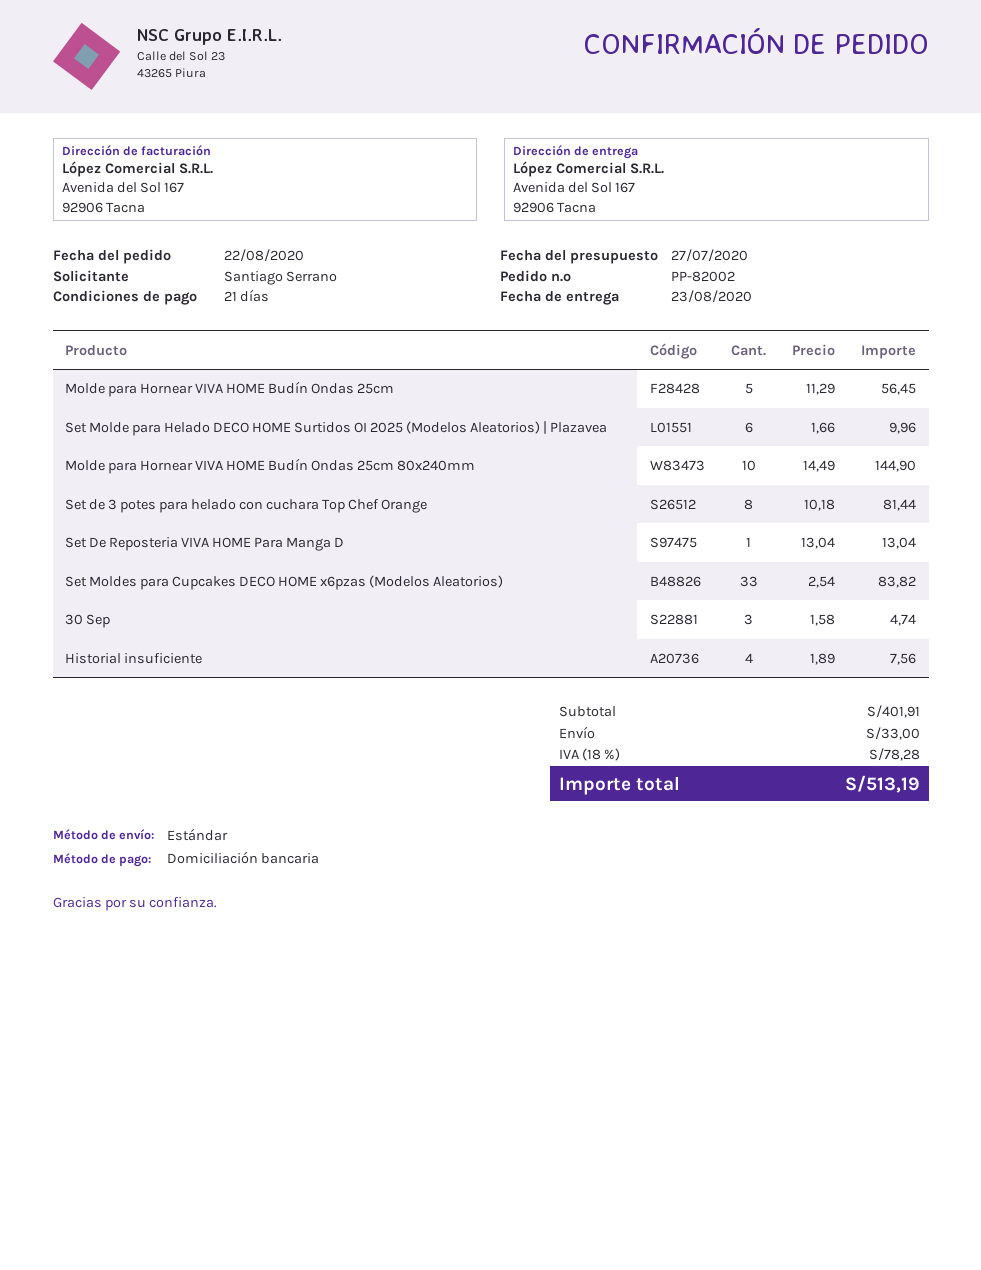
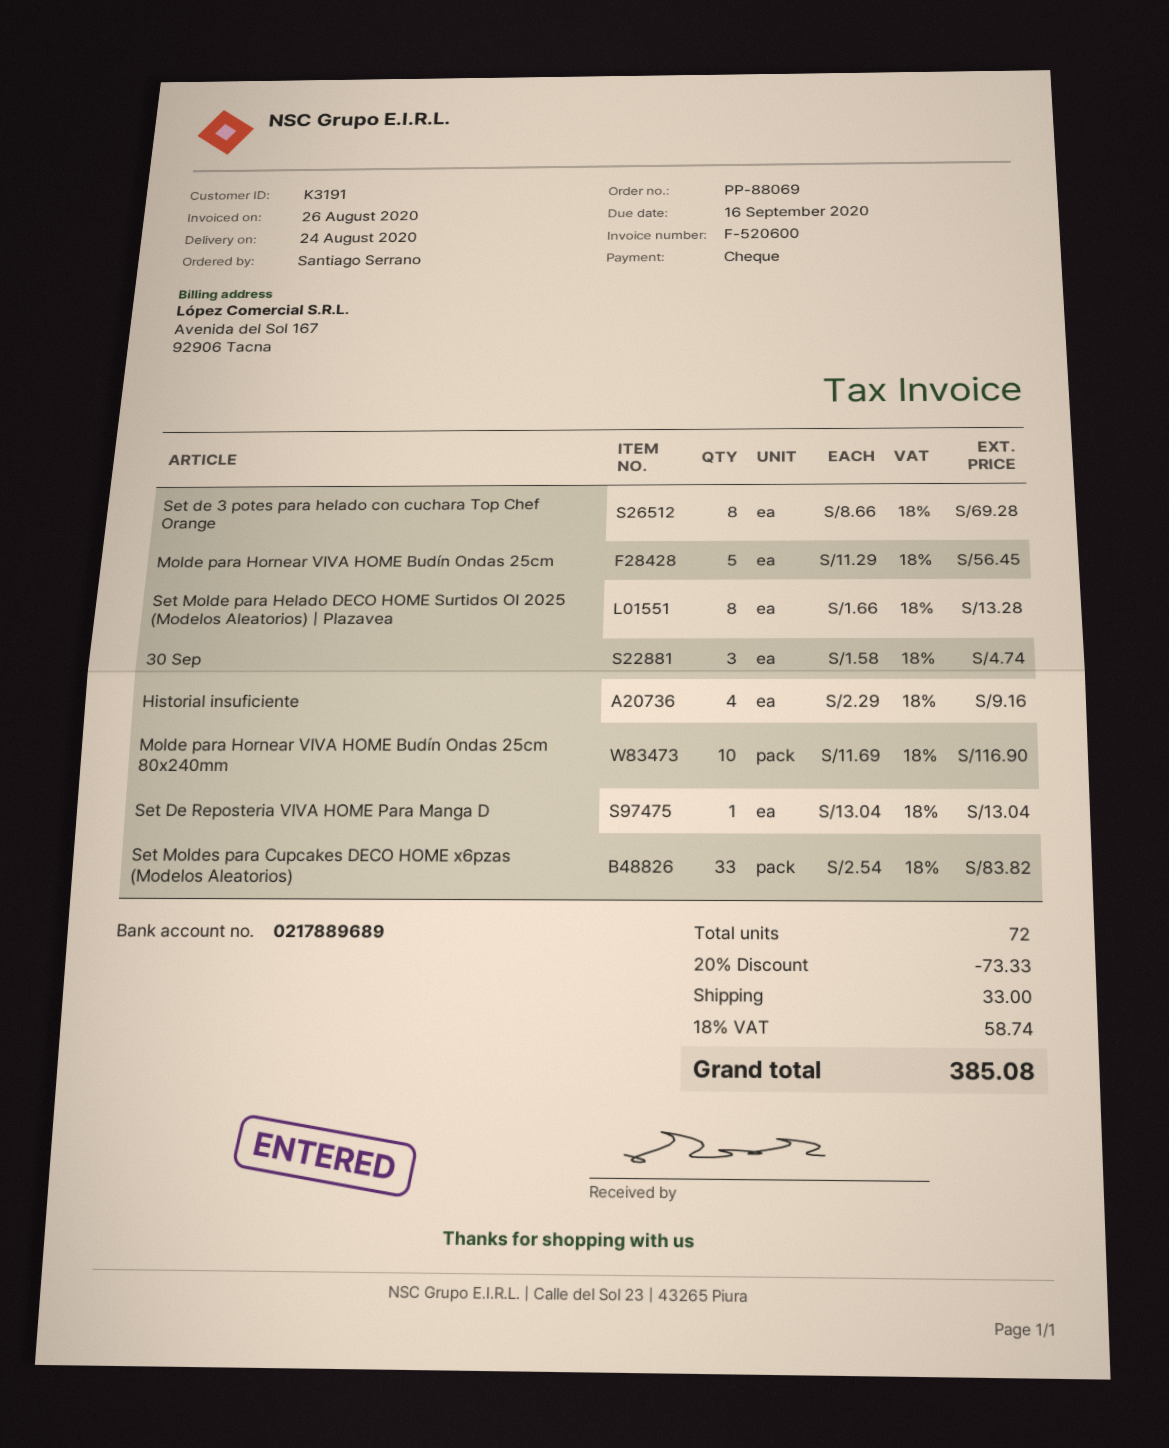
order number: PP-82002 -> PP-88069
delivery date: 2020-08-23 -> 2020-08-24
payment method: direct debit -> cheque
Set Molde para Helado DECO HOME Surtidos OI 2025 (Modelos Aleatorios) | Plazavea: 6 x 1.66 = 9.96 -> 8 x 1.66 = 13.28
Molde para Hornear VIVA HOME Budín Ondas 25cm 80x240mm: 10 x 14.49 = 144.90 -> 10 x 11.69 = 116.90
Set de 3 potes para helado con cuchara Top Chef Orange: 8 x 10.18 = 81.44 -> 8 x 8.66 = 69.28
Historial insuficiente: 4 x 1.89 = 7.56 -> 4 x 2.29 = 9.16
discount: none -> 20% = 73.33
tax: 18% = 78.28 -> 18% = 58.74
total: 513.19 -> 385.08

